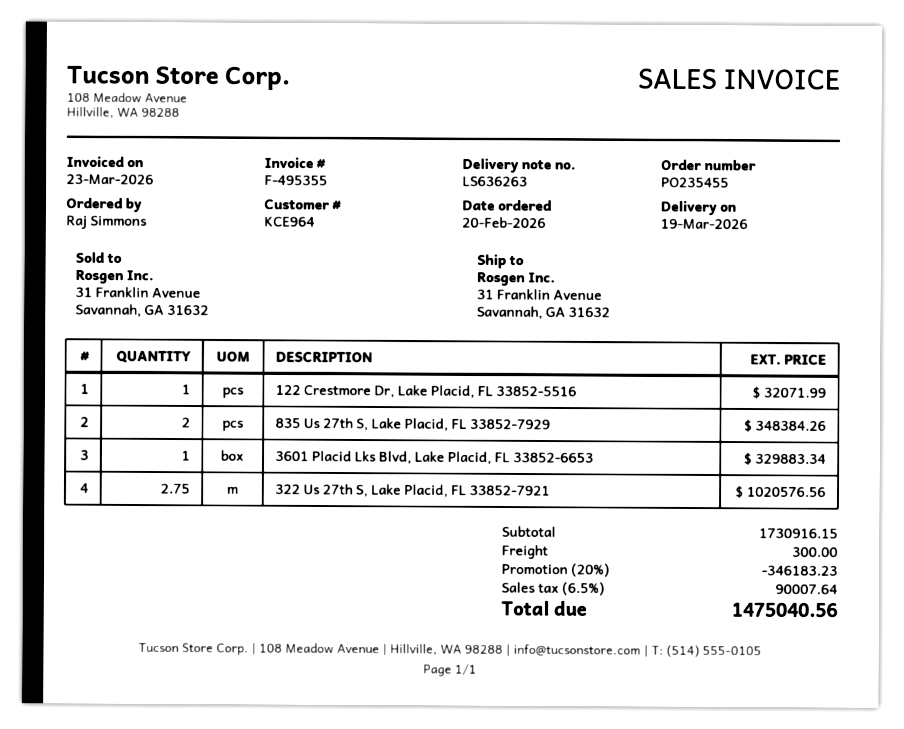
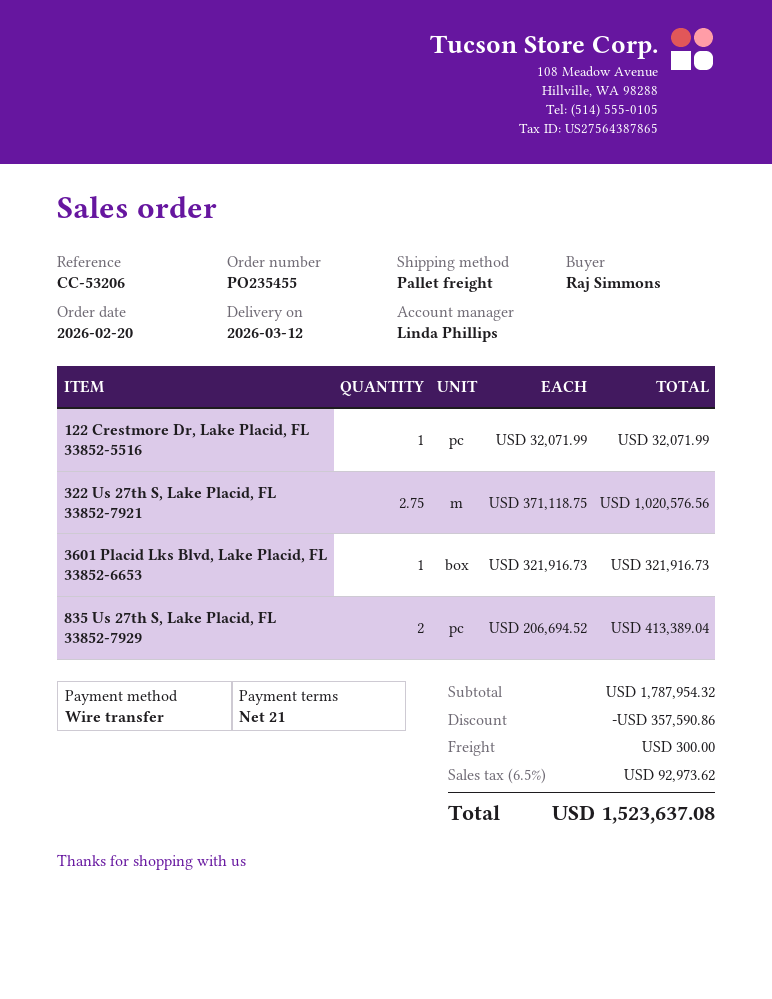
delivery date: 2026-03-19 -> 2026-03-12
835 Us 27th S, Lake Placid, FL 33852-7929: 2 for 348384.26 -> 2 for 413389.04
3601 Placid Lks Blvd, Lake Placid, FL 33852-6653: 1 for 329883.34 -> 1 for 321916.73
subtotal: 1730916.15 -> 1787954.32
discount: 346183.23 -> 357590.86
tax: 6.5% = 90007.64 -> 6.5% = 92973.62
total: 1475040.56 -> 1523637.08

